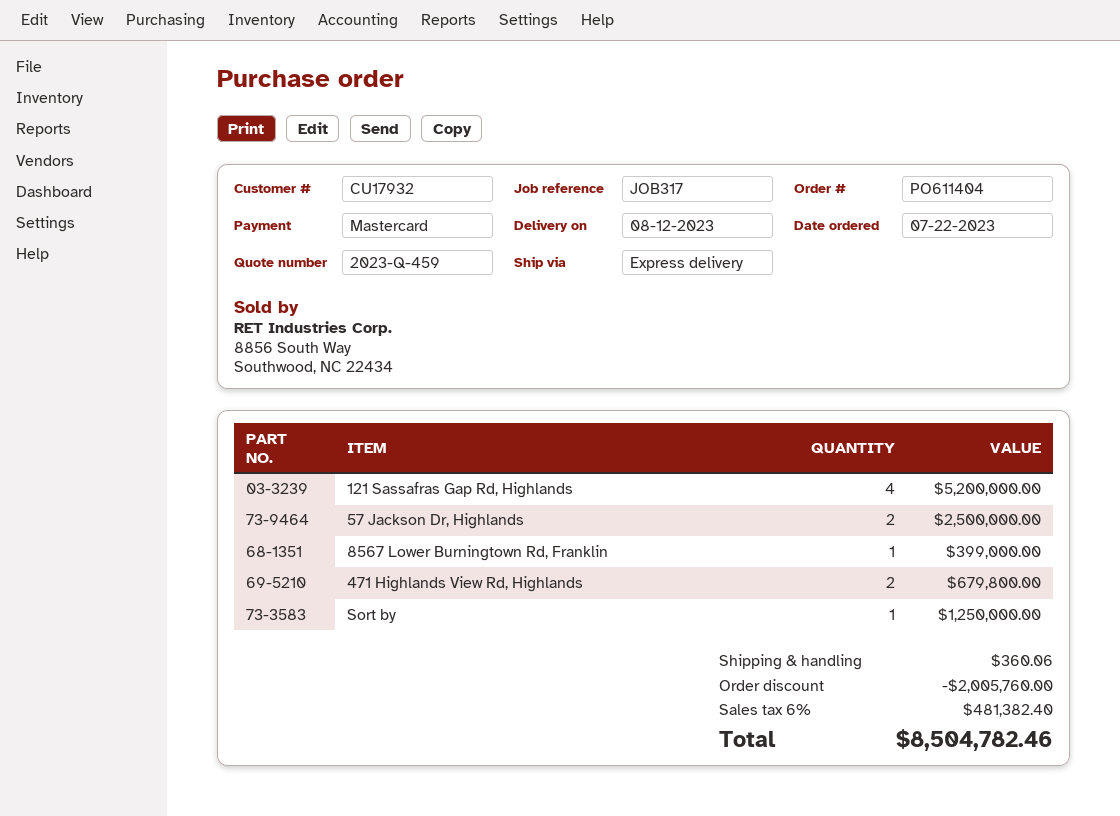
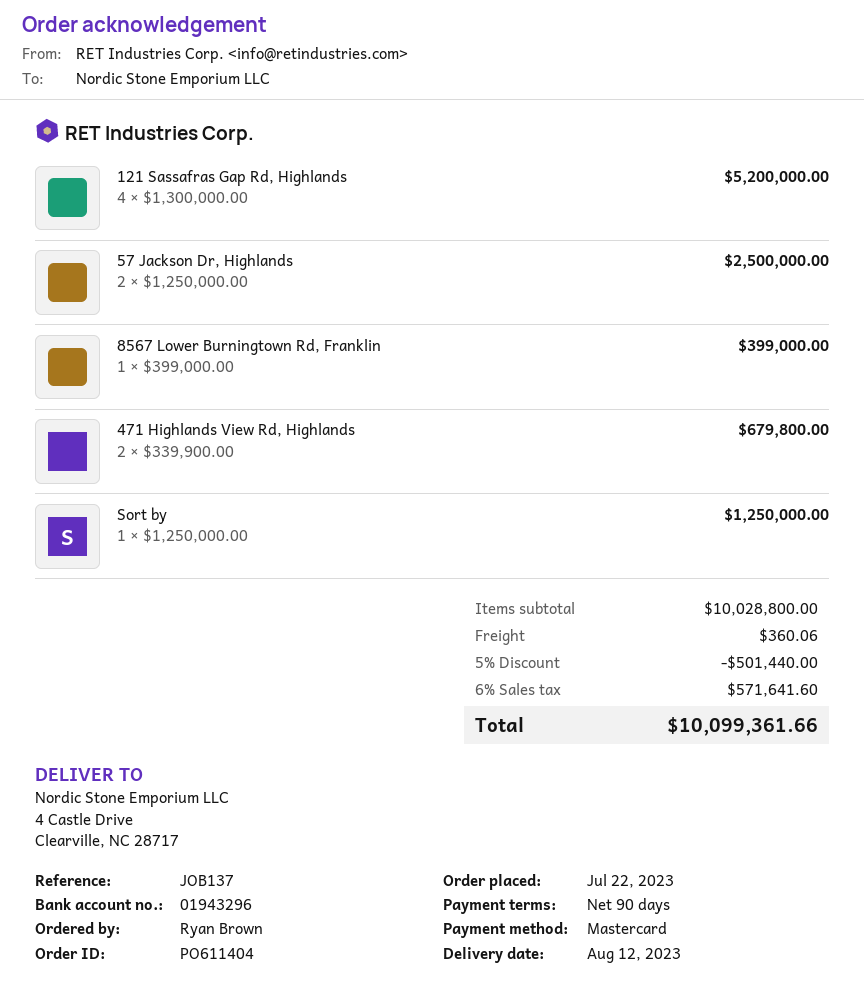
reference: JOB317 -> JOB137
discount: 2005760.00 -> 501440.00
tax: 6% = 481382.40 -> 6% = 571641.60
total: 8504782.46 -> 10099361.66

